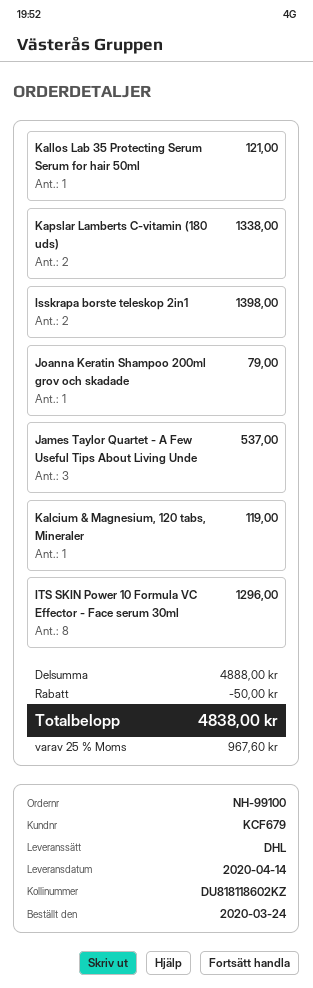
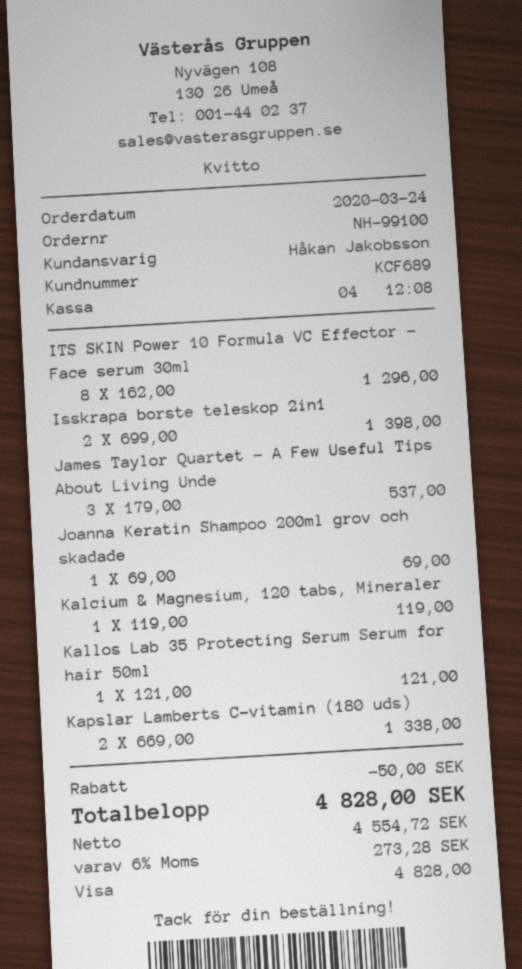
customer number: KCF679 -> KCF689
Joanna Keratin Shampoo 200ml grov och skadade: 1 for 79.00 -> 1 for 69.00
tax: 25% = 967.60 -> 6% = 273.28
total: 4838.00 -> 4828.00

